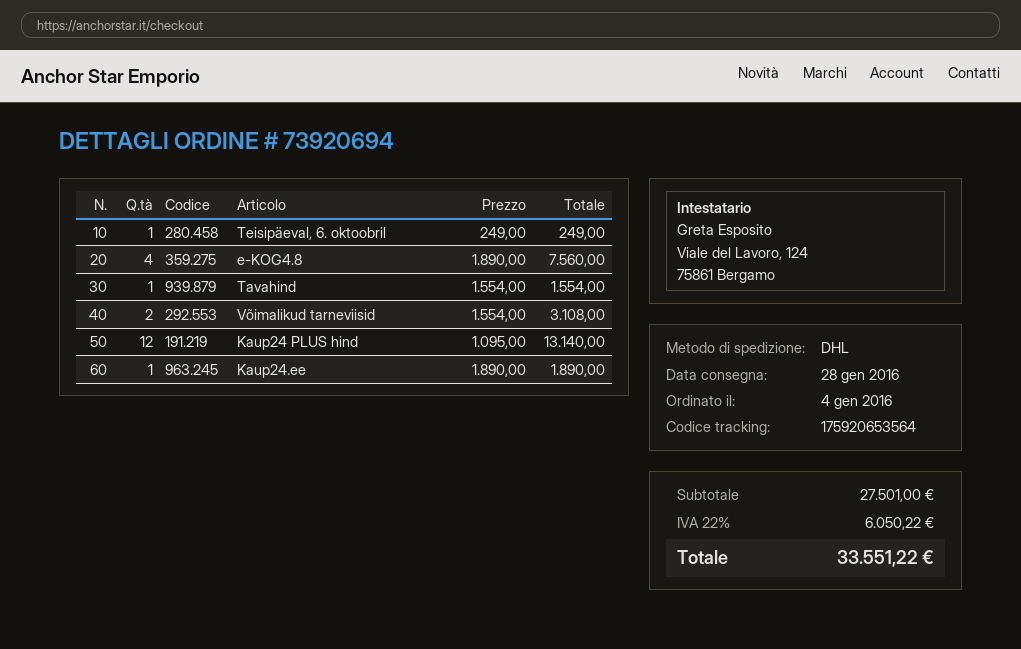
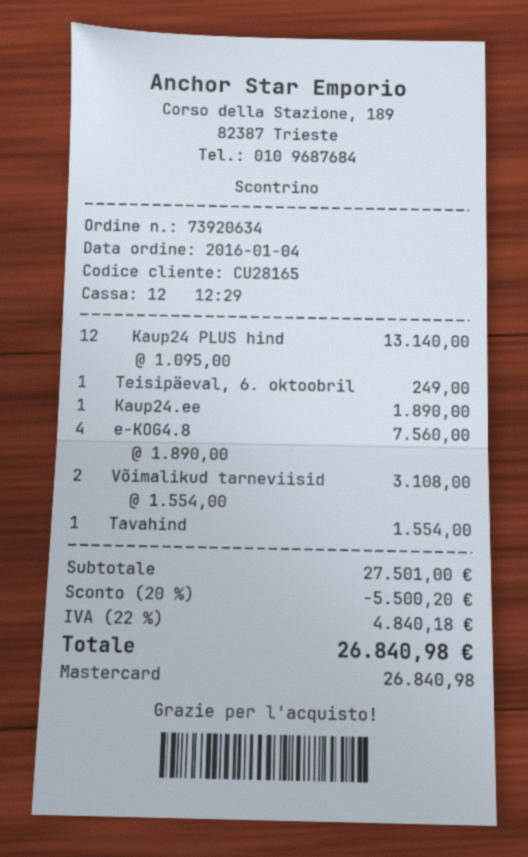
order number: 73920694 -> 73920634
discount: none -> 20% = 5500.20
tax: 22% = 6050.22 -> 22% = 4840.18
total: 33551.22 -> 26840.98

